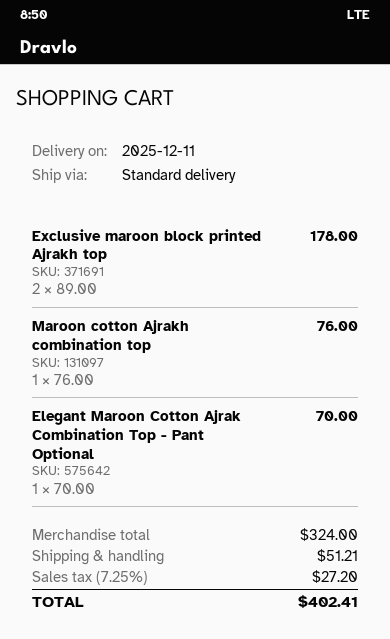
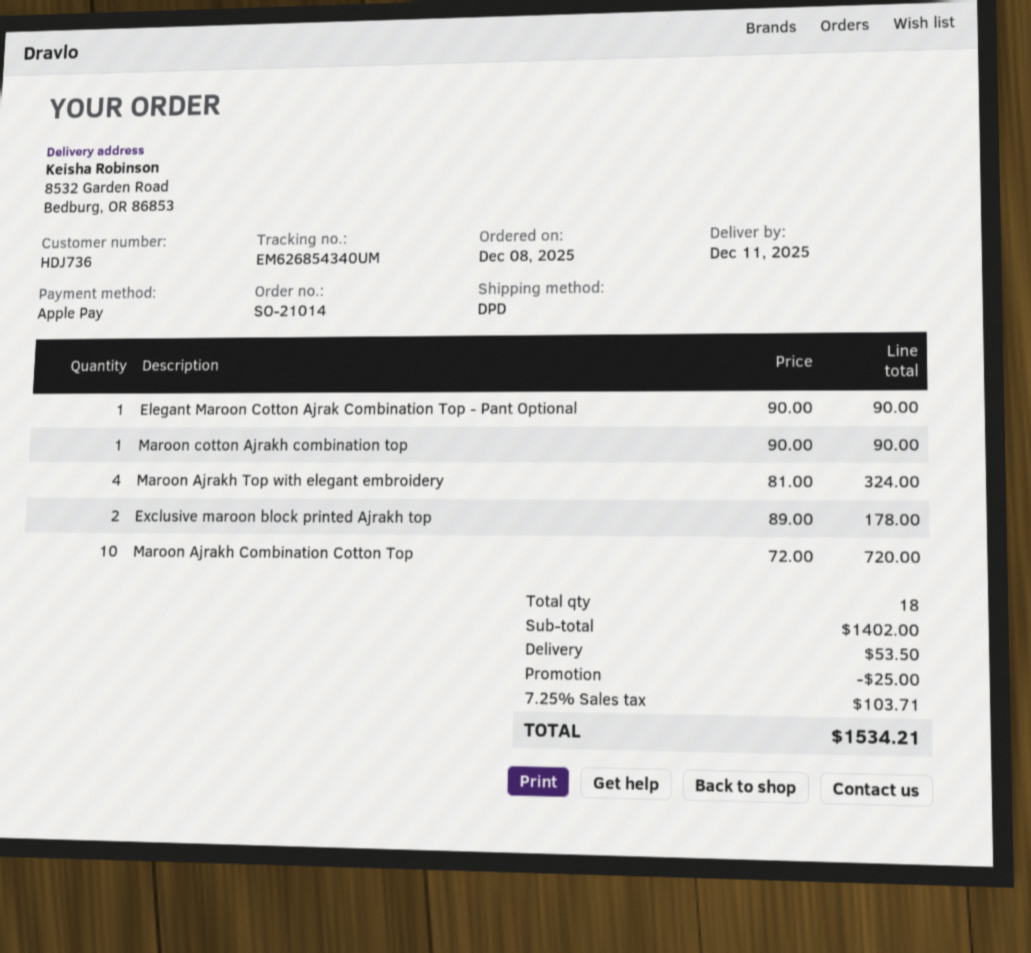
shipping method: standard -> DPD
Maroon cotton Ajrakh combination top: 1 x 76.00 = 76.00 -> 1 x 90.00 = 90.00
Elegant Maroon Cotton Ajrak Combination Top - Pant Optional: 1 x 70.00 = 70.00 -> 1 x 90.00 = 90.00
Maroon Ajrakh Top with elegant embroidery: none -> 4 x 81.00 = 324.00
Maroon Ajrakh Combination Cotton Top: none -> 10 x 72.00 = 720.00
subtotal: 324.00 -> 1402.00
discount: none -> 25.00
shipping: 51.21 -> 53.50
tax: 7.25% = 27.20 -> 7.25% = 103.71
total: 402.41 -> 1534.21

